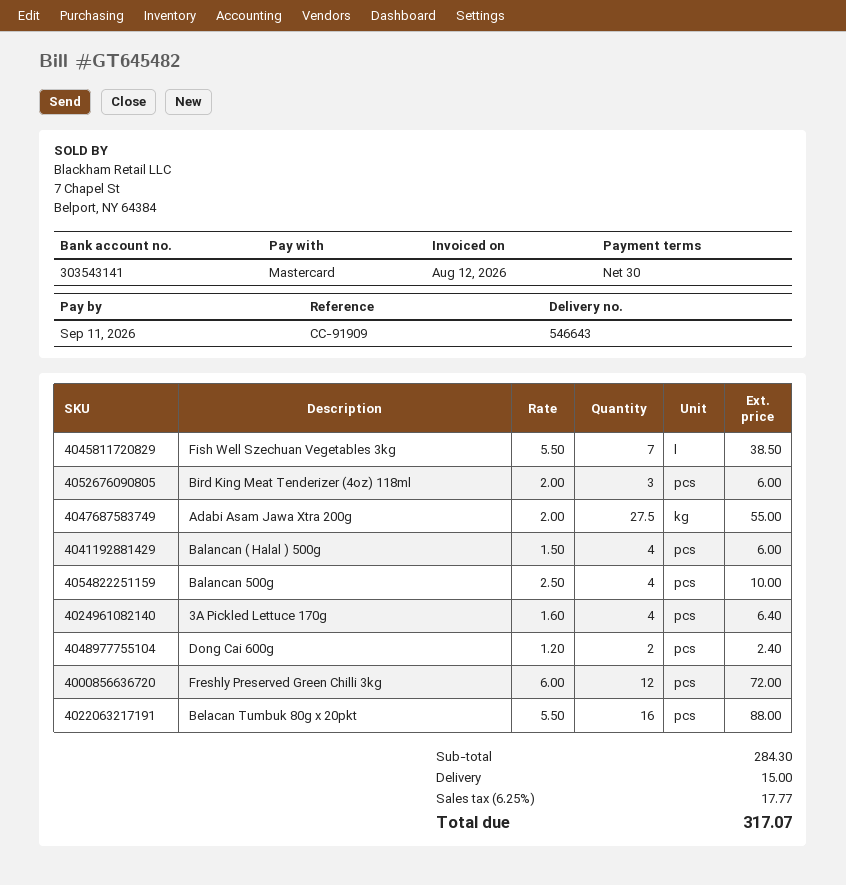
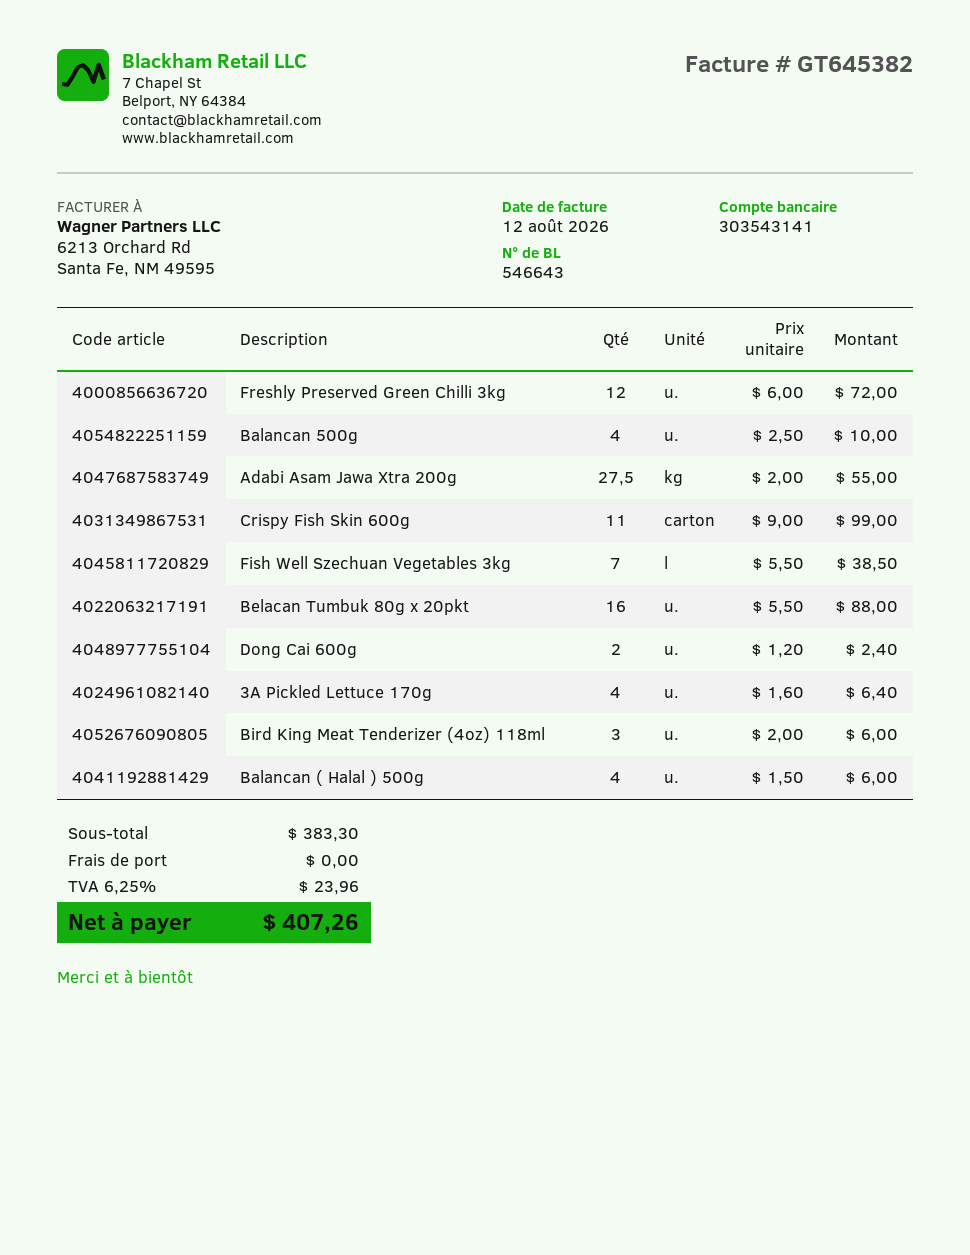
invoice number: GT645482 -> GT645382
Crispy Fish Skin 600g: none -> 11 x 9.00 = 99.00
subtotal: 284.30 -> 383.30
shipping: 15.00 -> 0.00
tax: 6.25% = 17.77 -> 6.25% = 23.96
total: 317.07 -> 407.26

